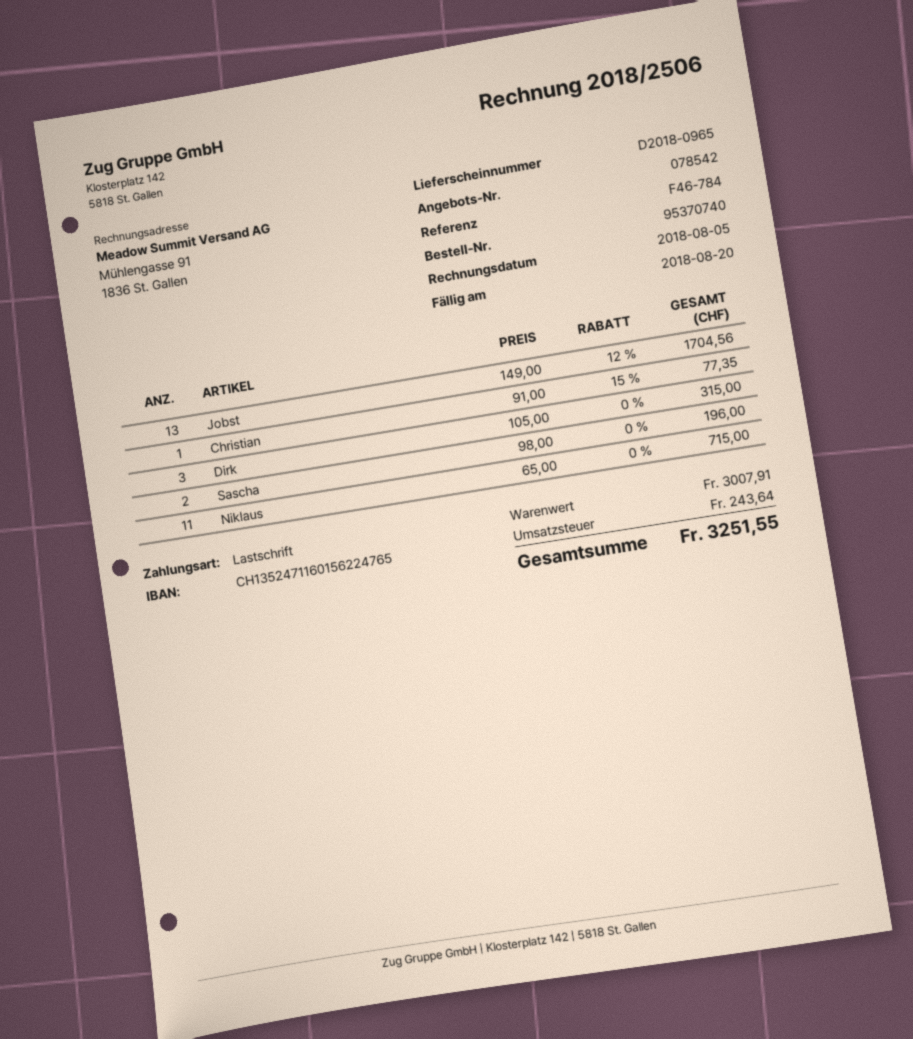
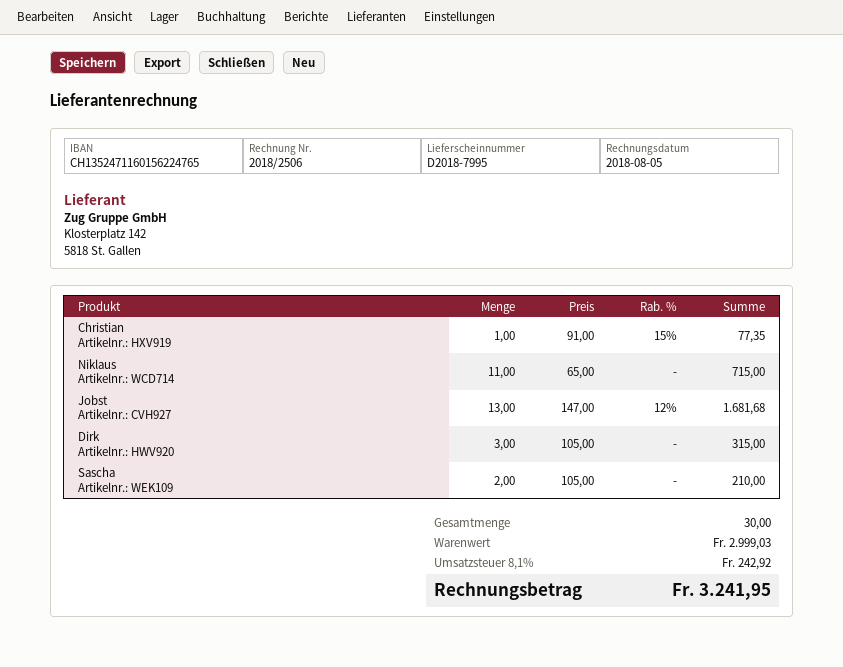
delivery note number: D2018-0965 -> D2018-7995
Jobst: 13 x 149.00 - 12% = 1704.56 -> 13 x 147.00 - 12% = 1681.68
Sascha: 2 x 98.00 = 196.00 -> 2 x 105.00 = 210.00
subtotal: 3007.91 -> 2999.03
tax: 243.64 -> 242.92
total: 3251.55 -> 3241.95

